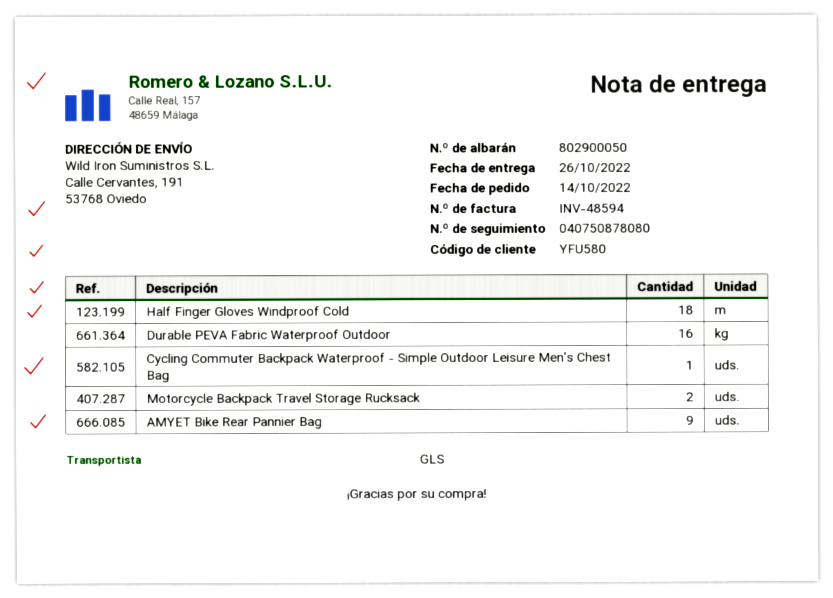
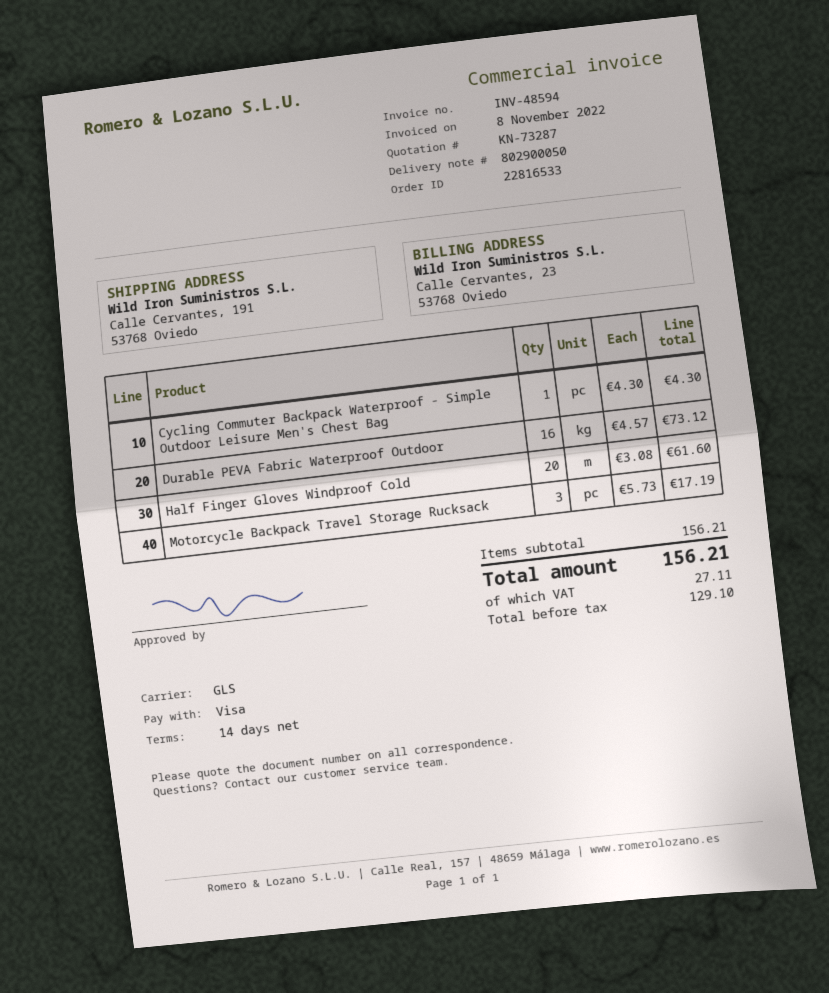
Half Finger Gloves Windproof Cold: 18 -> 20
Motorcycle Backpack Travel Storage Rucksack: 2 -> 3
AMYET Bike Rear Pannier Bag: 9 -> none

